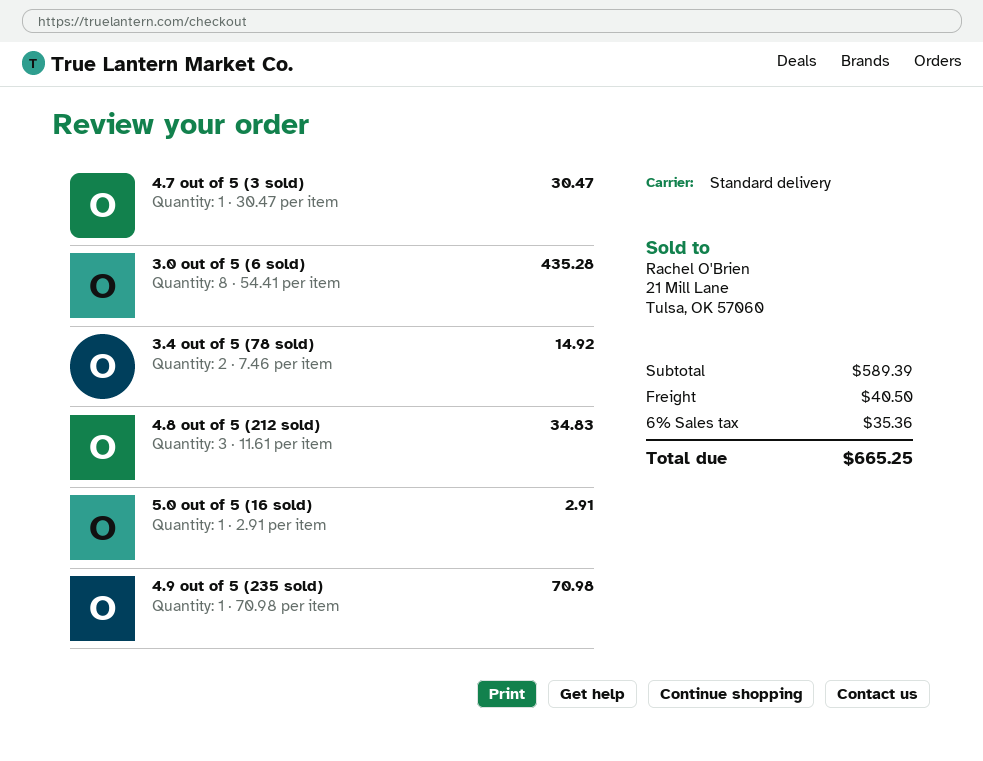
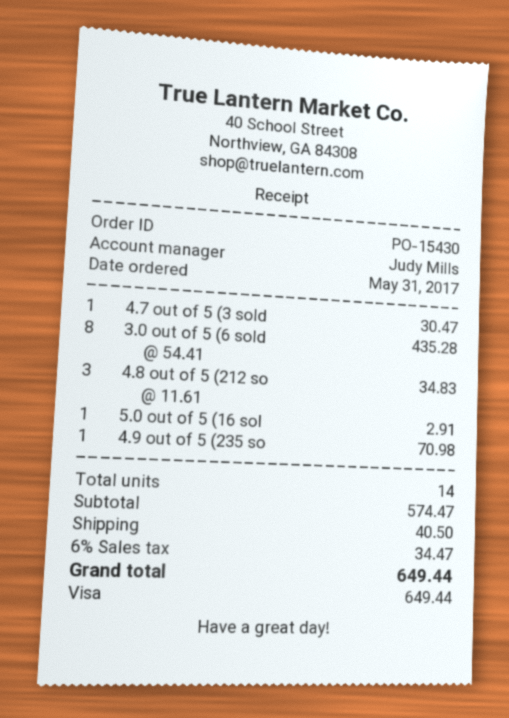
3.4 out of 5 (78 sold): 2 x 7.46 = 14.92 -> none
subtotal: 589.39 -> 574.47
tax: 6% = 35.36 -> 6% = 34.47
total: 665.25 -> 649.44

